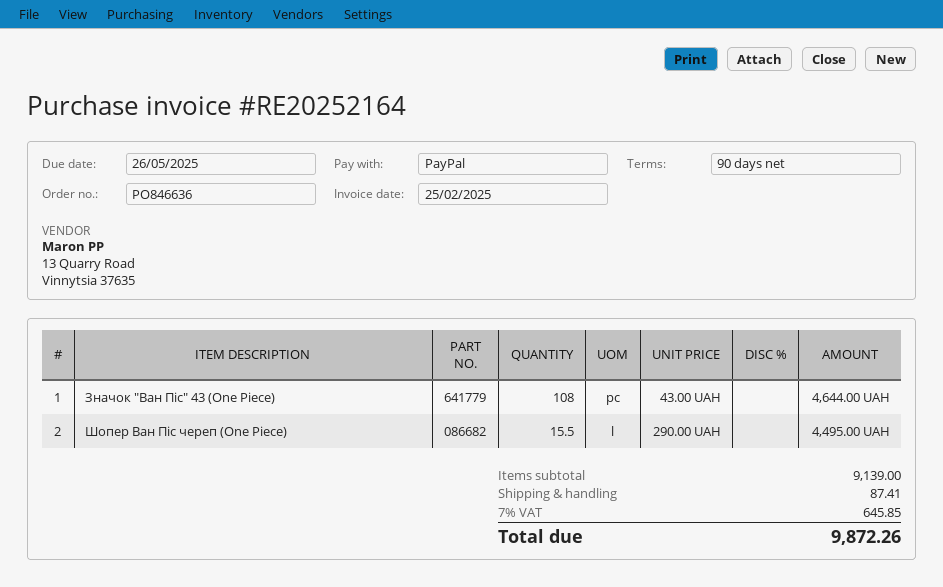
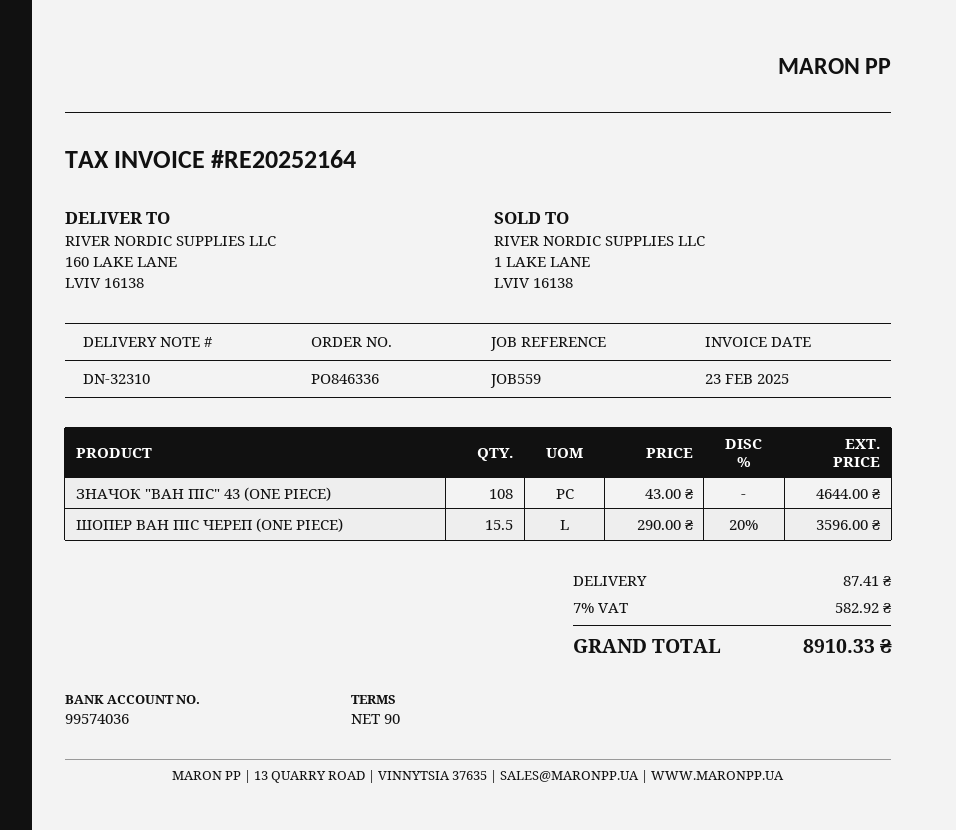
order number: PO846636 -> PO846336
invoice date: 2025-02-25 -> 2025-02-23
Шопер Ван Піс череп (One Piece): 15.5 x 290.00 = 4495.00 -> 15.5 x 290.00 - 20% = 3596.00
tax: 7% = 645.85 -> 7% = 582.92
total: 9872.26 -> 8910.33

